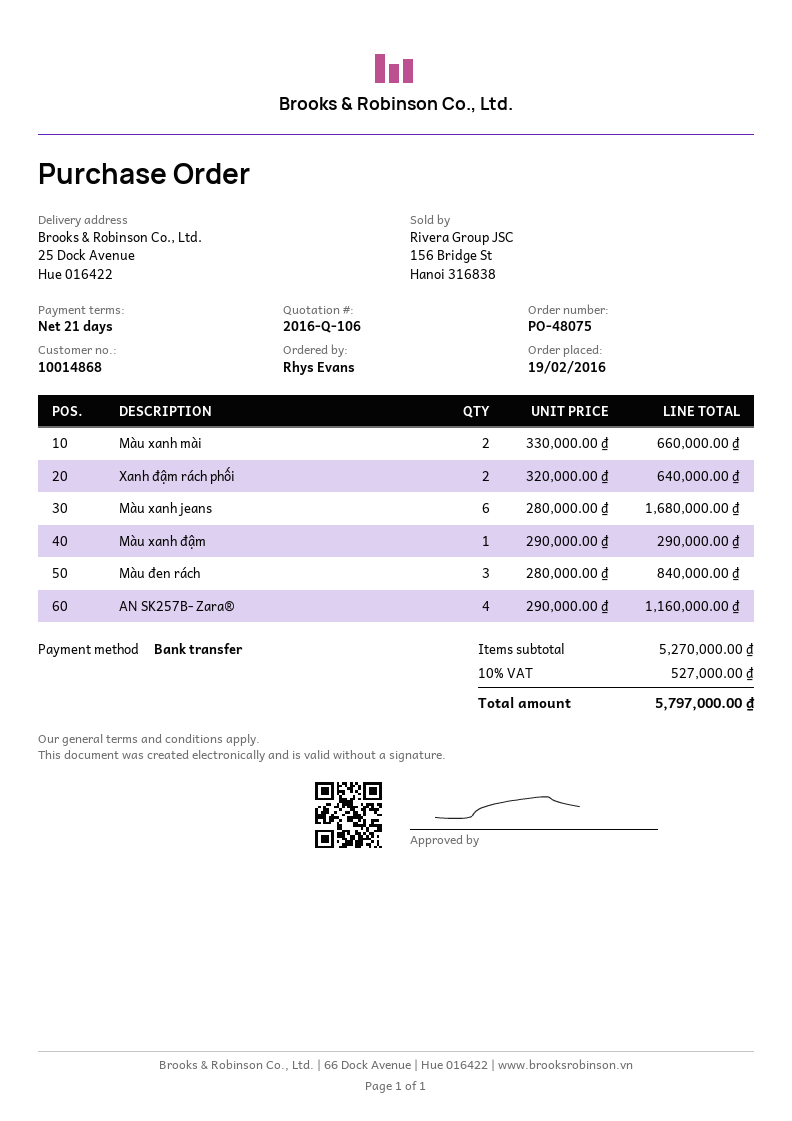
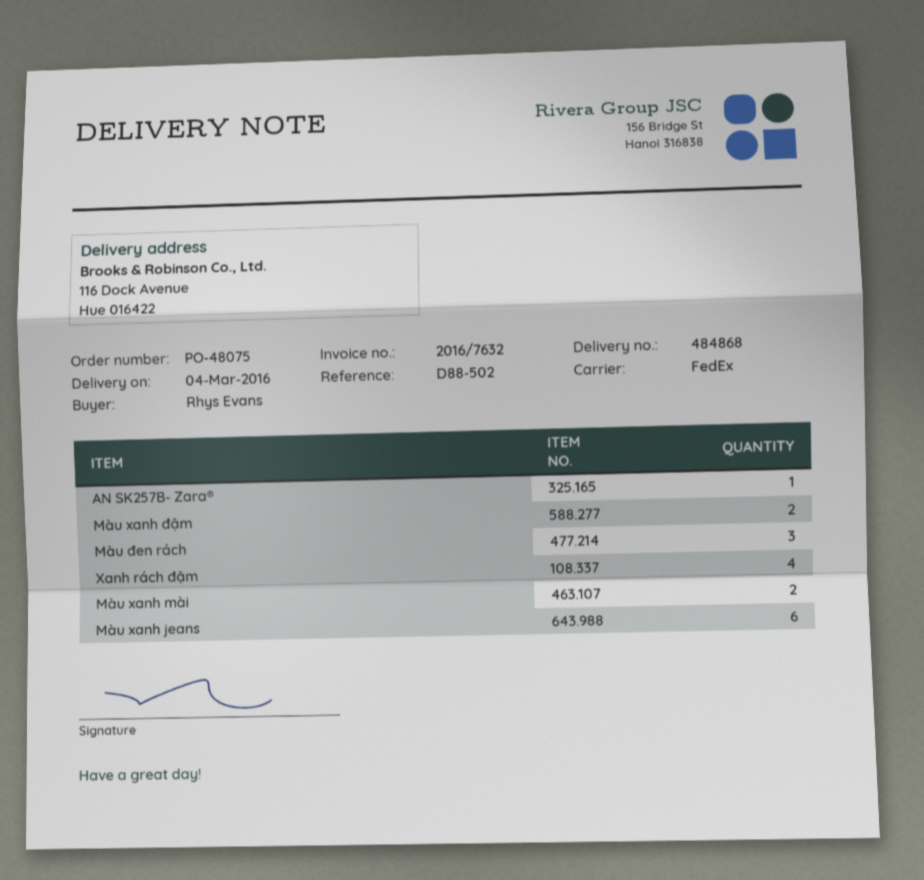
ship to: 25 Dock Avenue, Hue 016422 -> 116 Dock Avenue, Hue 016422
Xanh đậm rách phối: 2 -> none
Màu xanh đậm: 1 -> 2
AN SK257B- Zara®: 4 -> 1
Xanh rách đậm: none -> 4

